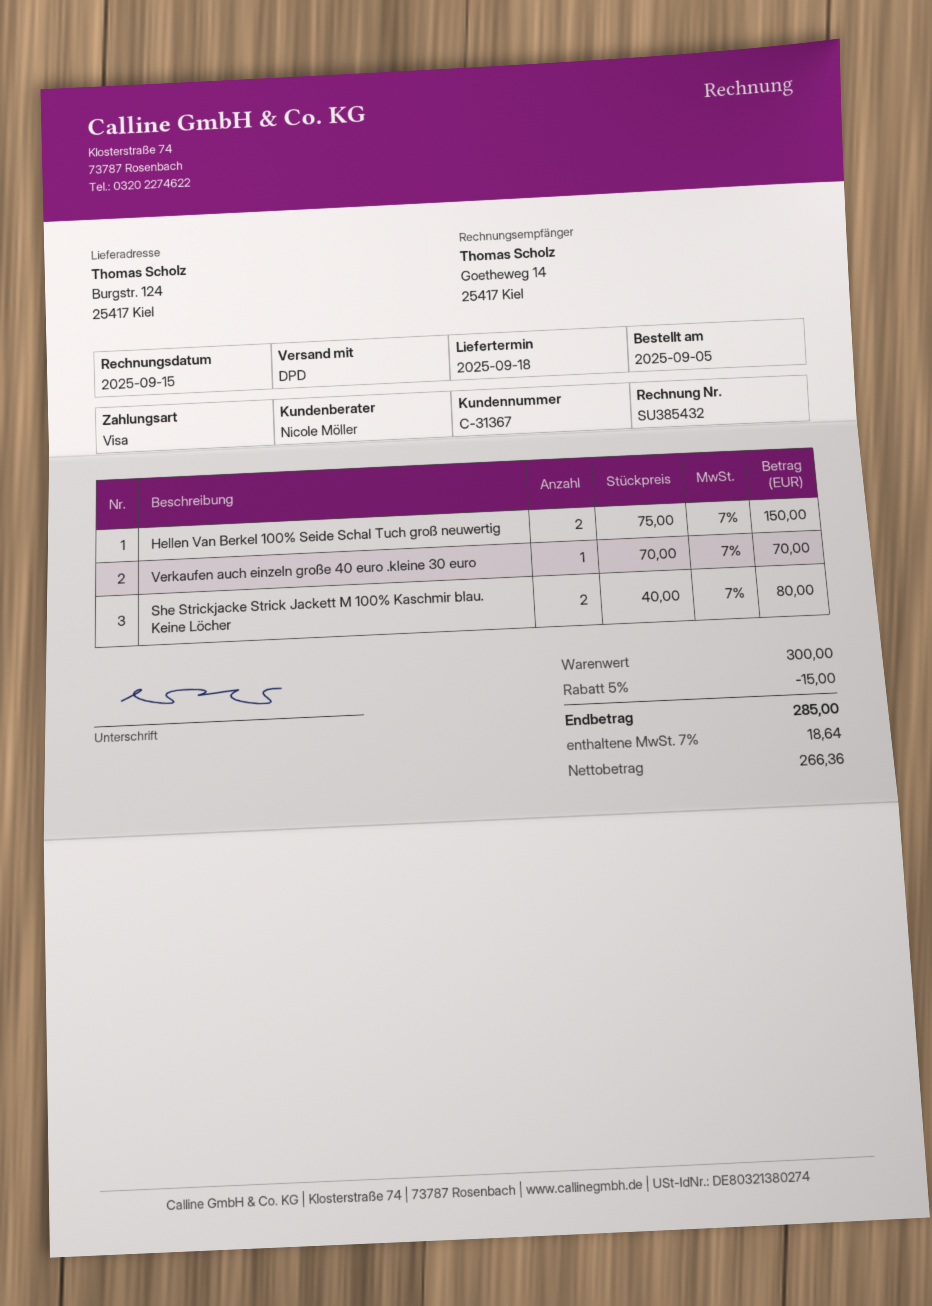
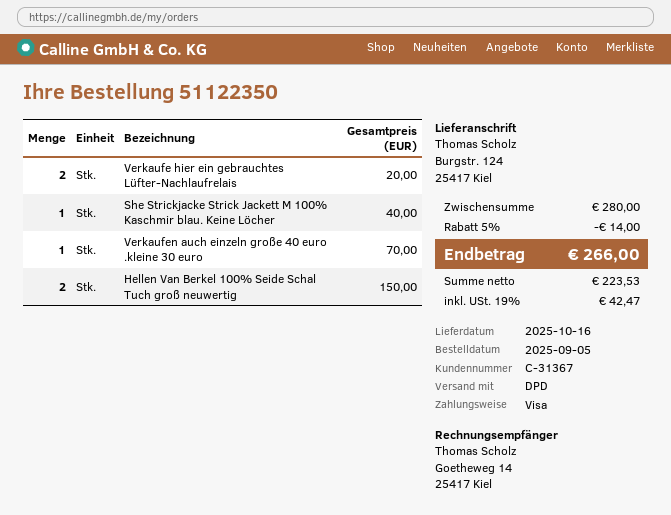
delivery date: 2025-09-18 -> 2025-10-16
She Strickjacke Strick Jackett M 100% Kaschmir blau. Keine Löcher: 2 for 80.00 -> 1 for 40.00
Verkaufe hier ein gebrauchtes Lüfter-Nachlaufrelais: none -> 2 for 20.00
subtotal: 300.00 -> 280.00
discount: 5% = 15.00 -> 5% = 14.00
net: 266.36 -> 223.53
tax: 7% = 18.64 -> 19% = 42.47
total: 285.00 -> 266.00

